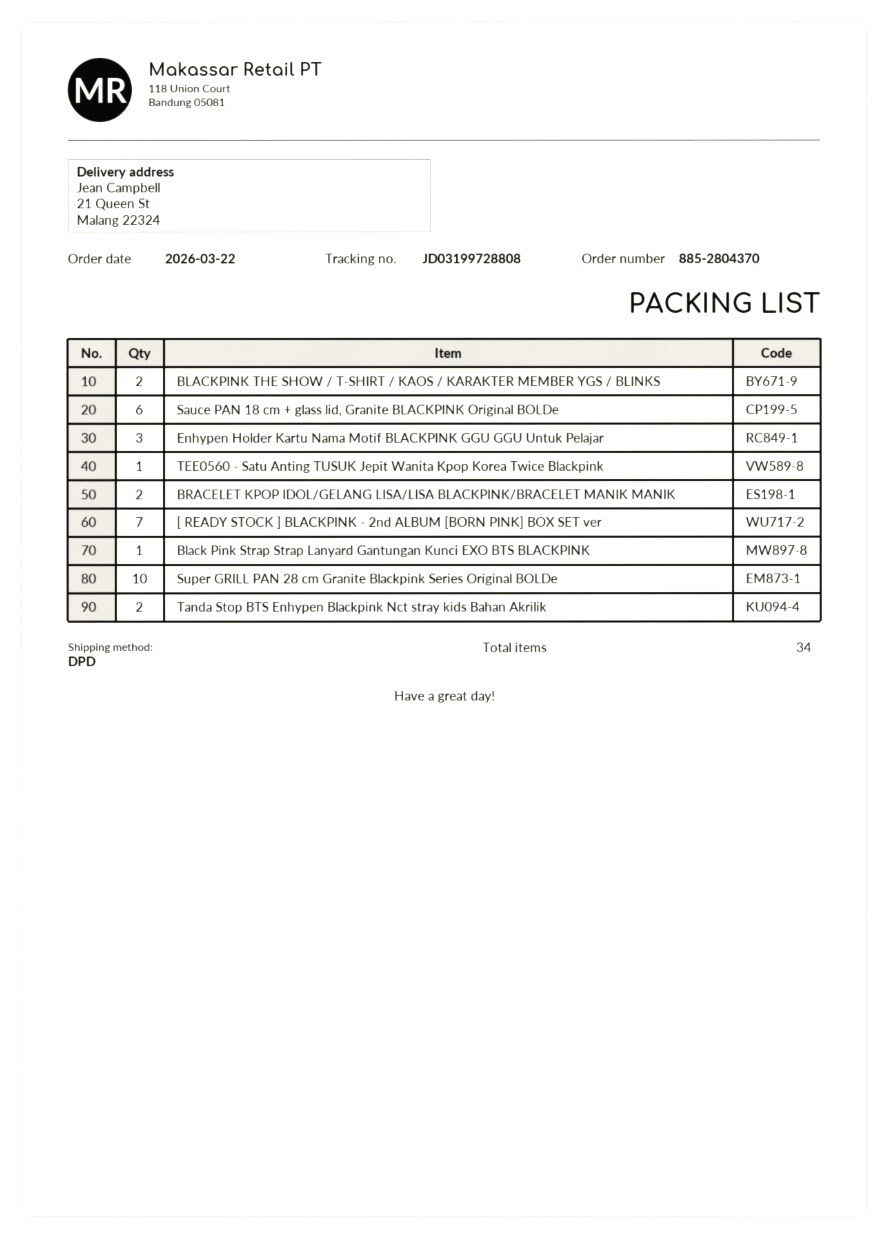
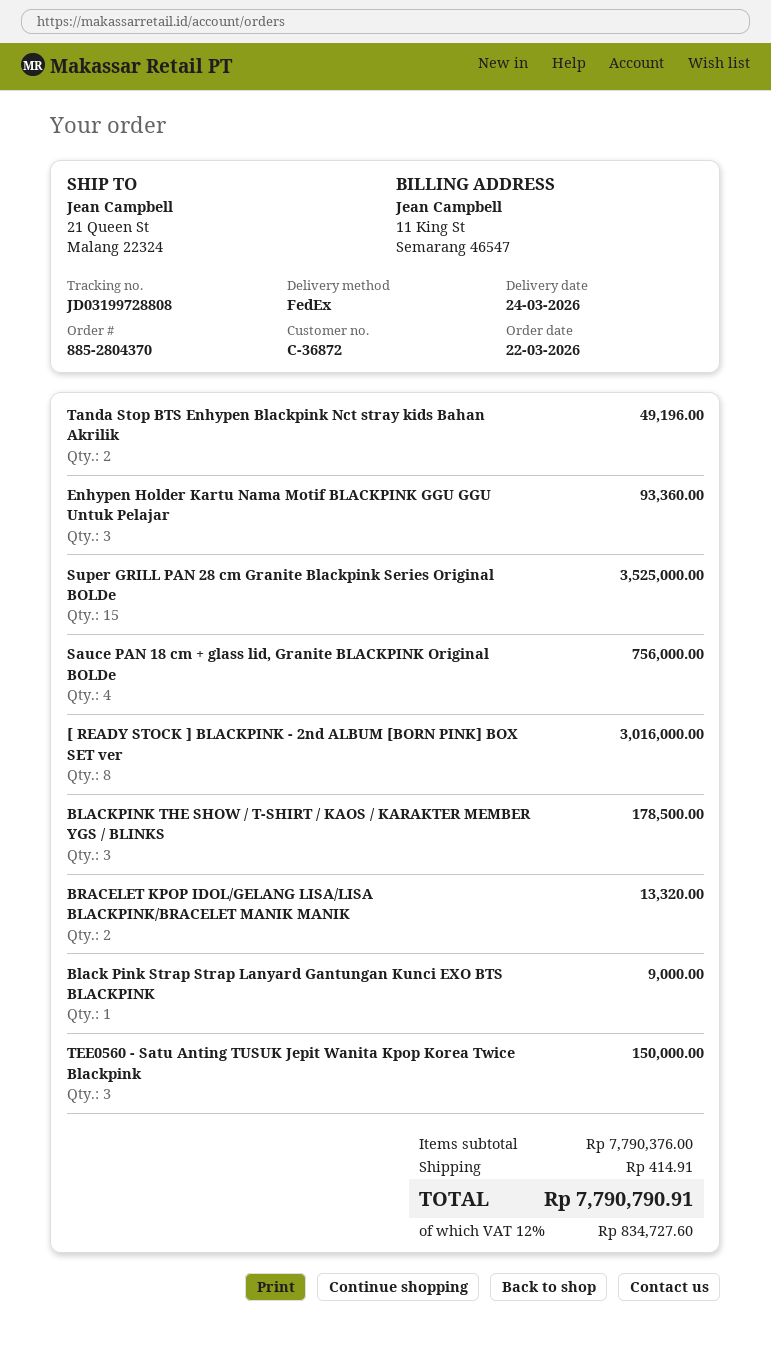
shipping method: DPD -> FedEx
BLACKPINK THE SHOW / T-SHIRT / KAOS / KARAKTER MEMBER YGS / BLINKS: 2 -> 3
Sauce PAN 18 cm + glass lid, Granite BLACKPINK Original BOLDe: 6 -> 4
TEE0560 - Satu Anting TUSUK Jepit Wanita Kpop Korea Twice Blackpink: 1 -> 3
[ READY STOCK ] BLACKPINK - 2nd ALBUM [BORN PINK] BOX SET ver: 7 -> 8
Super GRILL PAN 28 cm Granite Blackpink Series Original BOLDe: 10 -> 15

